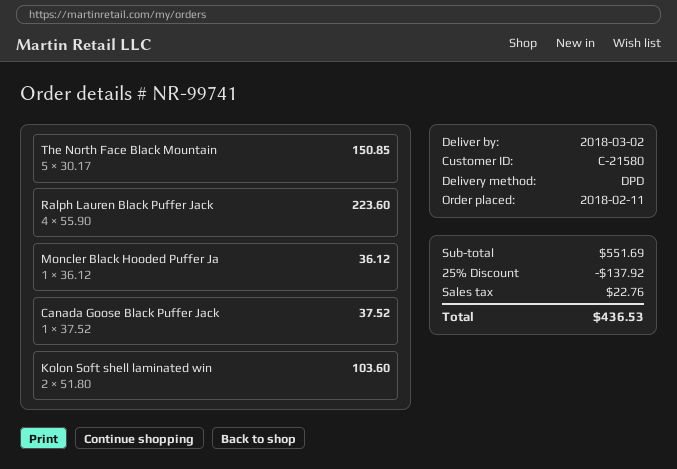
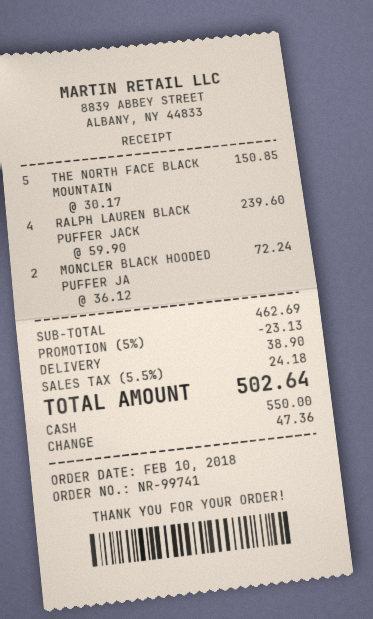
order date: 2018-02-11 -> 2018-02-10
Ralph Lauren Black Puffer Jack: 4 x 55.90 = 223.60 -> 4 x 59.90 = 239.60
Moncler Black Hooded Puffer Ja: 1 x 36.12 = 36.12 -> 2 x 36.12 = 72.24
Canada Goose Black Puffer Jack: 1 x 37.52 = 37.52 -> none
Kolon Soft shell laminated win: 2 x 51.80 = 103.60 -> none
subtotal: 551.69 -> 462.69
discount: 25% = 137.92 -> 5% = 23.13
shipping: none -> 38.90
tax: 22.76 -> 24.18
total: 436.53 -> 502.64

